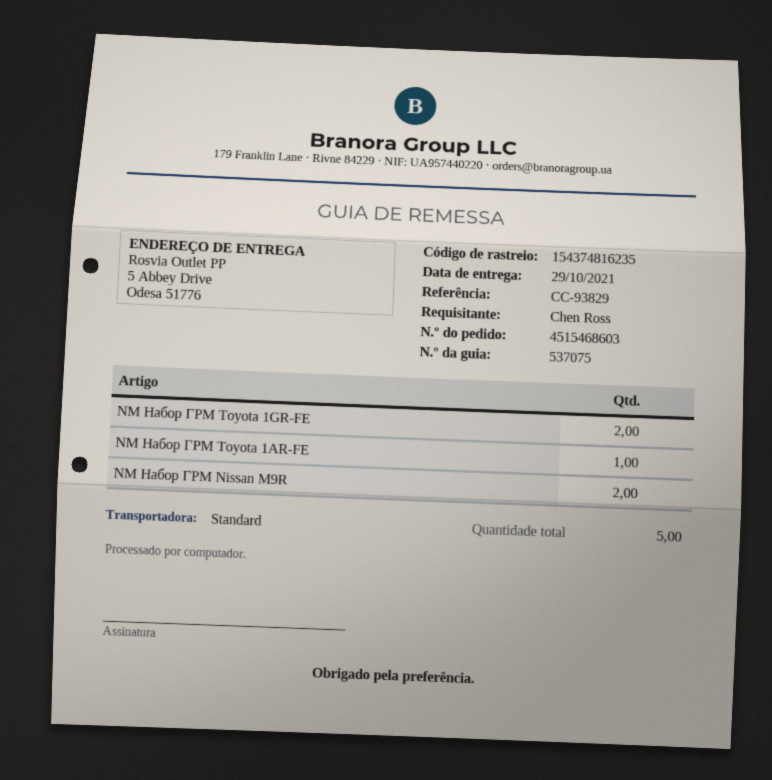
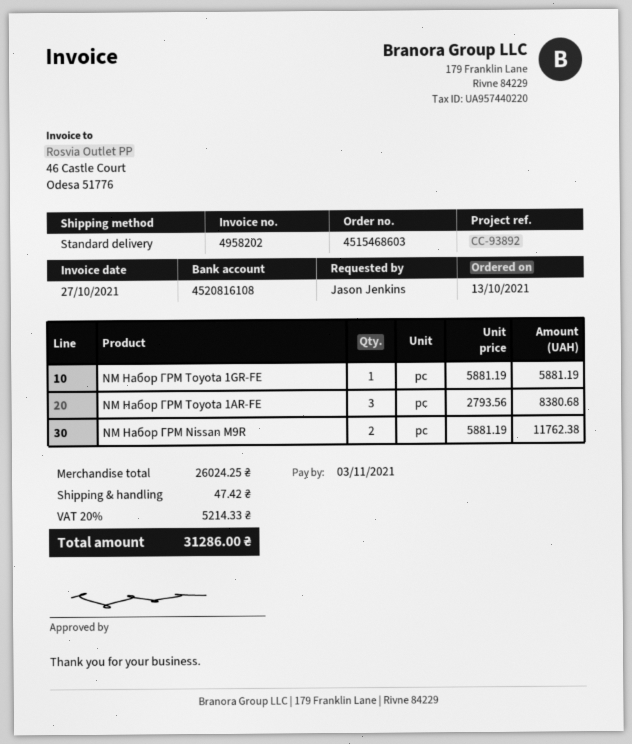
reference: CC-93829 -> CC-93892
ordered by: Chen Ross -> Jason Jenkins
NM Набор ГРМ Toyota 1GR-FE: 2 -> 1
NM Набор ГРМ Toyota 1AR-FE: 1 -> 3

